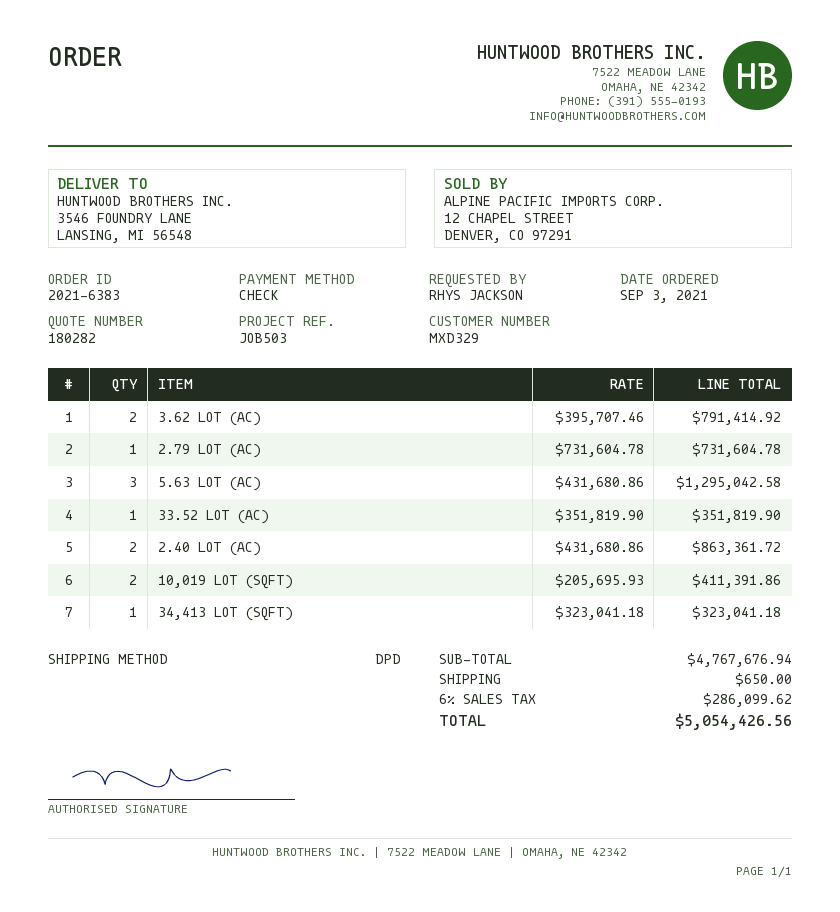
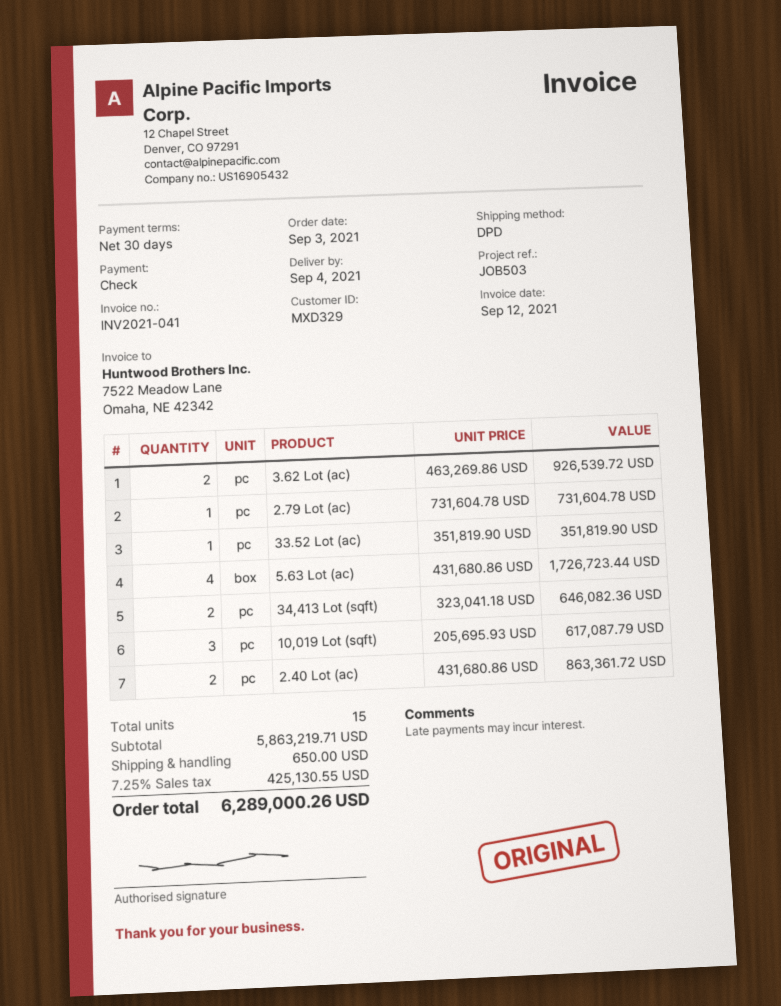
3.62 LOT (AC): 2 x 395707.46 = 791414.92 -> 2 x 463269.86 = 926539.72
5.63 LOT (AC): 3 x 431680.86 = 1295042.58 -> 4 x 431680.86 = 1726723.44
10,019 LOT (SQFT): 2 x 205695.93 = 411391.86 -> 3 x 205695.93 = 617087.79
34,413 LOT (SQFT): 1 x 323041.18 = 323041.18 -> 2 x 323041.18 = 646082.36
subtotal: 4767676.94 -> 5863219.71
tax: 6% = 286099.62 -> 7.25% = 425130.55
total: 5054426.56 -> 6289000.26

